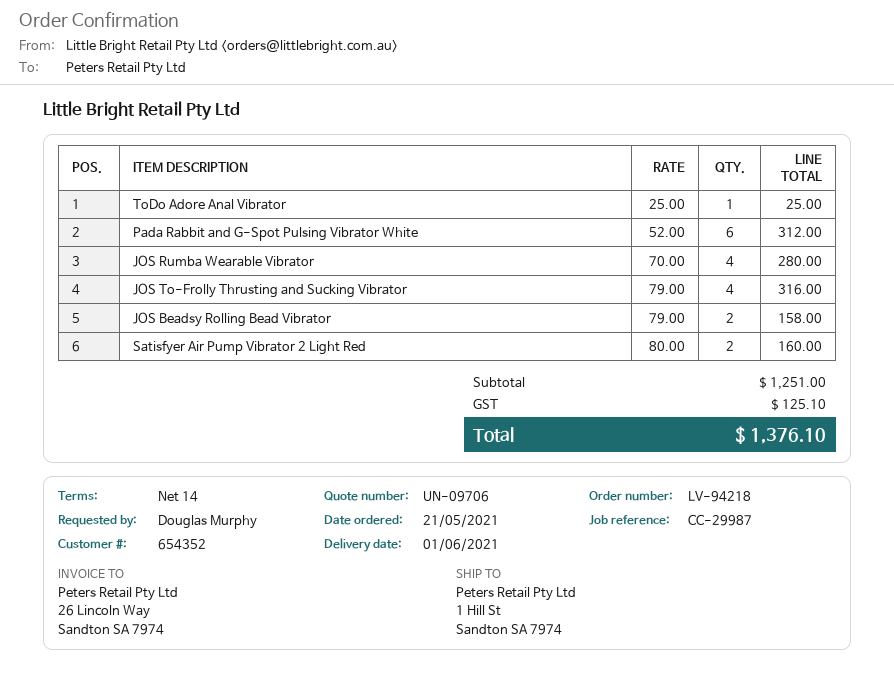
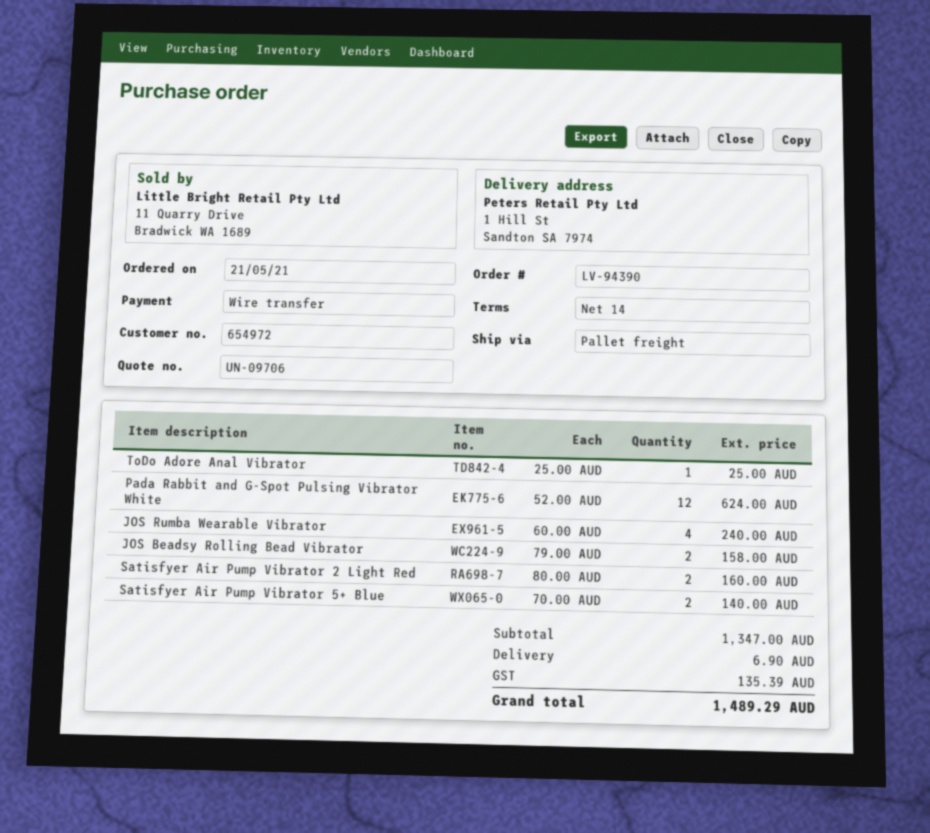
order number: LV-94218 -> LV-94390
customer number: 654352 -> 654972
Pada Rabbit and G-Spot Pulsing Vibrator White: 6 x 52.00 = 312.00 -> 12 x 52.00 = 624.00
JOS Rumba Wearable Vibrator: 4 x 70.00 = 280.00 -> 4 x 60.00 = 240.00
JOS To-Frolly Thrusting and Sucking Vibrator: 4 x 79.00 = 316.00 -> none
Satisfyer Air Pump Vibrator 5+ Blue: none -> 2 x 70.00 = 140.00
subtotal: 1251.00 -> 1347.00
shipping: none -> 6.90
tax: 125.10 -> 135.39
total: 1376.10 -> 1489.29

